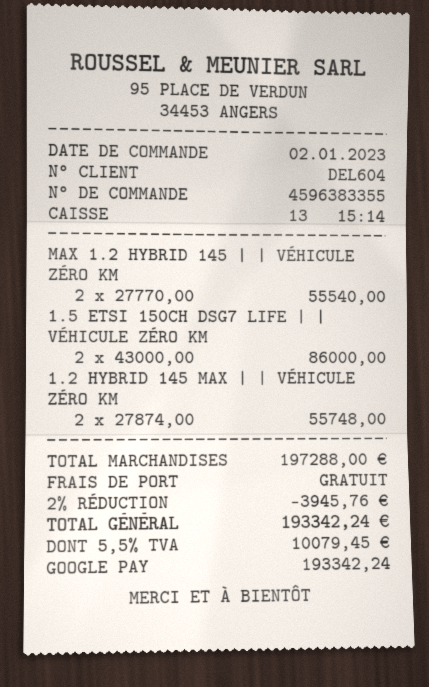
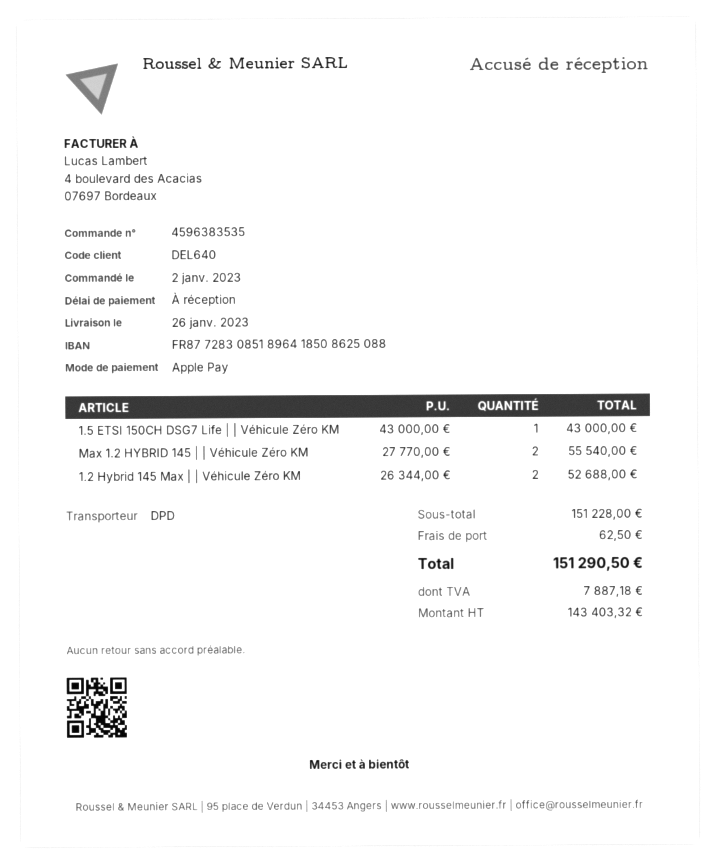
order number: 4596383355 -> 4596383535
customer number: DEL604 -> DEL640
payment method: Google Pay -> Apple Pay
1.5 ETSI 150CH DSG7 LIFE | | VÉHICULE ZÉRO KM: 2 x 43000.00 = 86000.00 -> 1 x 43000.00 = 43000.00
1.2 HYBRID 145 MAX | | VÉHICULE ZÉRO KM: 2 x 27874.00 = 55748.00 -> 2 x 26344.00 = 52688.00
subtotal: 197288.00 -> 151228.00
discount: 2% = 3945.76 -> none
shipping: 0.00 -> 62.50
tax: 10079.45 -> 7887.18
total: 193342.24 -> 151290.50

